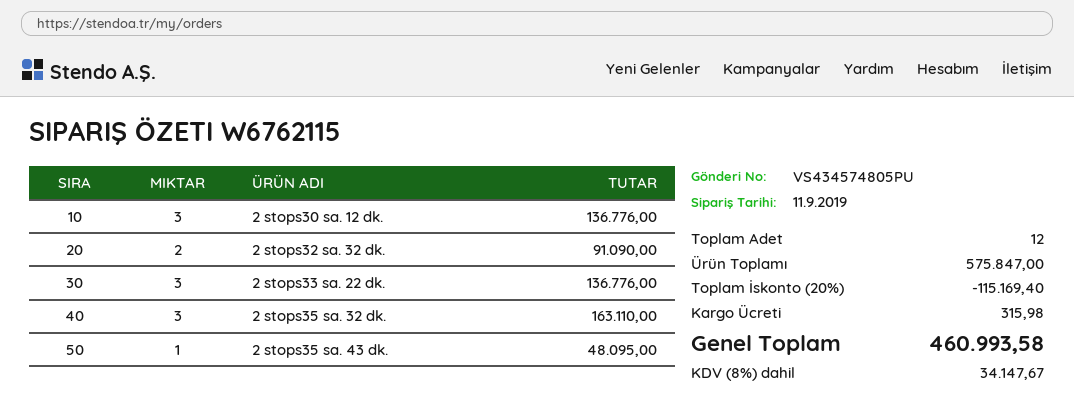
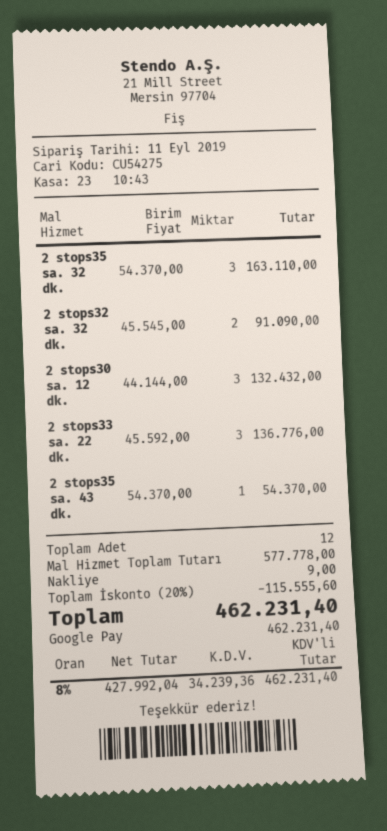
2 stops30 sa. 12 dk.: 3 for 136776.00 -> 3 for 132432.00
2 stops35 sa. 43 dk.: 1 for 48095.00 -> 1 for 54370.00
subtotal: 575847.00 -> 577778.00
discount: 20% = 115169.40 -> 20% = 115555.60
shipping: 315.98 -> 9.00
tax: 8% = 34147.67 -> 8% = 34239.36
total: 460993.58 -> 462231.40

